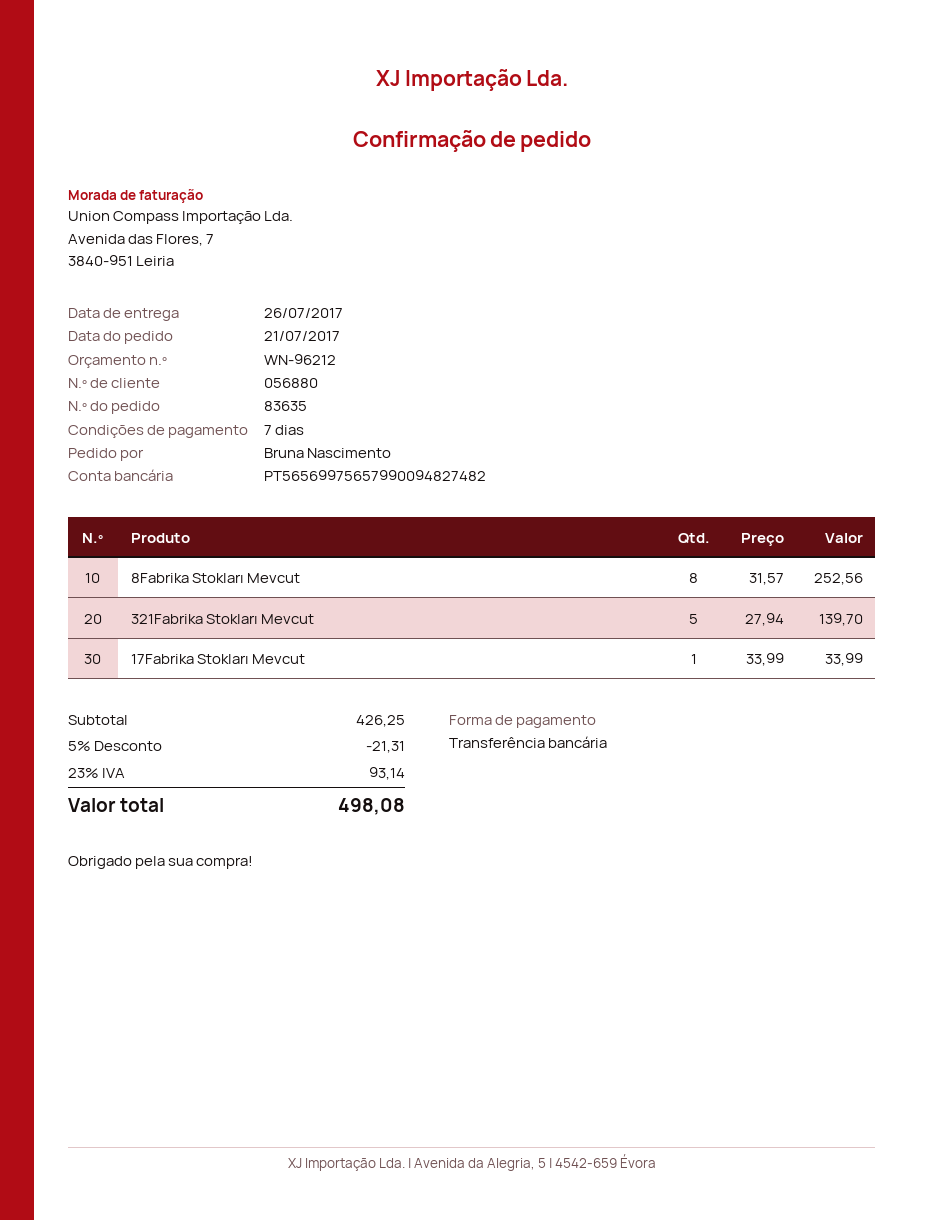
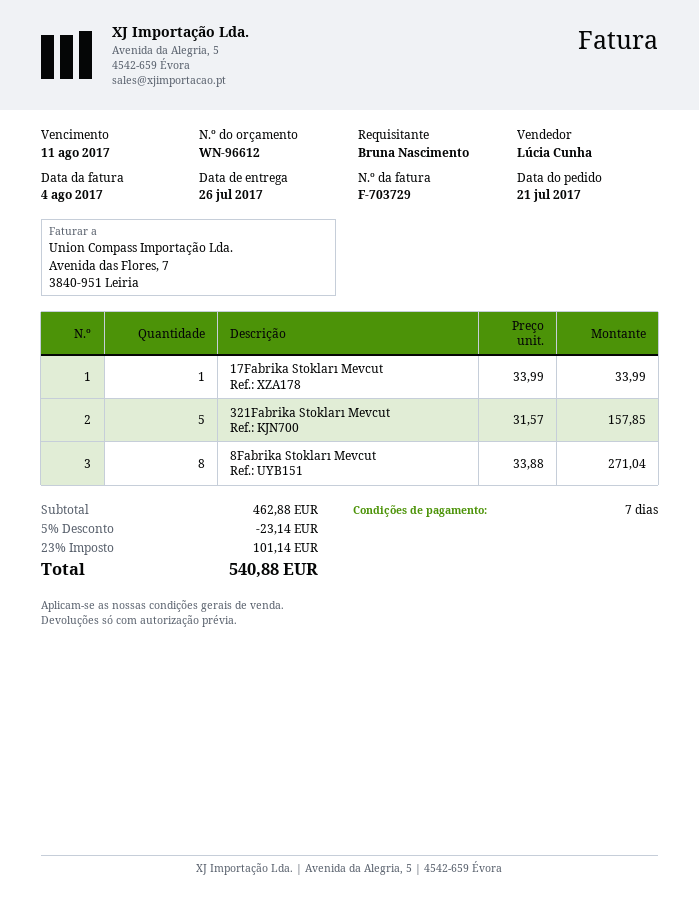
quote number: WN-96212 -> WN-96612
8Fabrika Stokları Mevcut: 8 x 31.57 = 252.56 -> 8 x 33.88 = 271.04
321Fabrika Stokları Mevcut: 5 x 27.94 = 139.70 -> 5 x 31.57 = 157.85
subtotal: 426.25 -> 462.88
discount: 5% = 21.31 -> 5% = 23.14
tax: 23% = 93.14 -> 23% = 101.14
total: 498.08 -> 540.88

